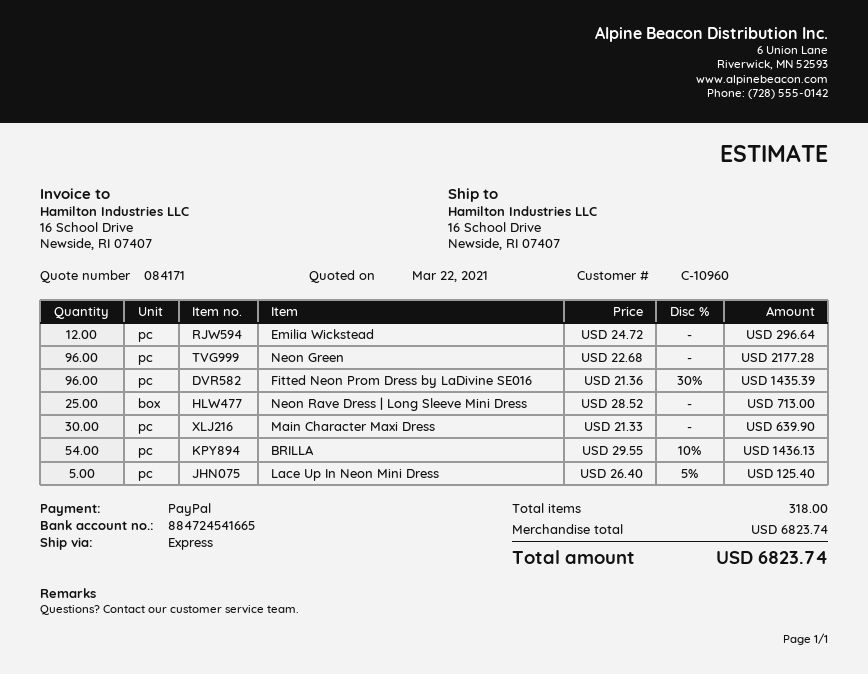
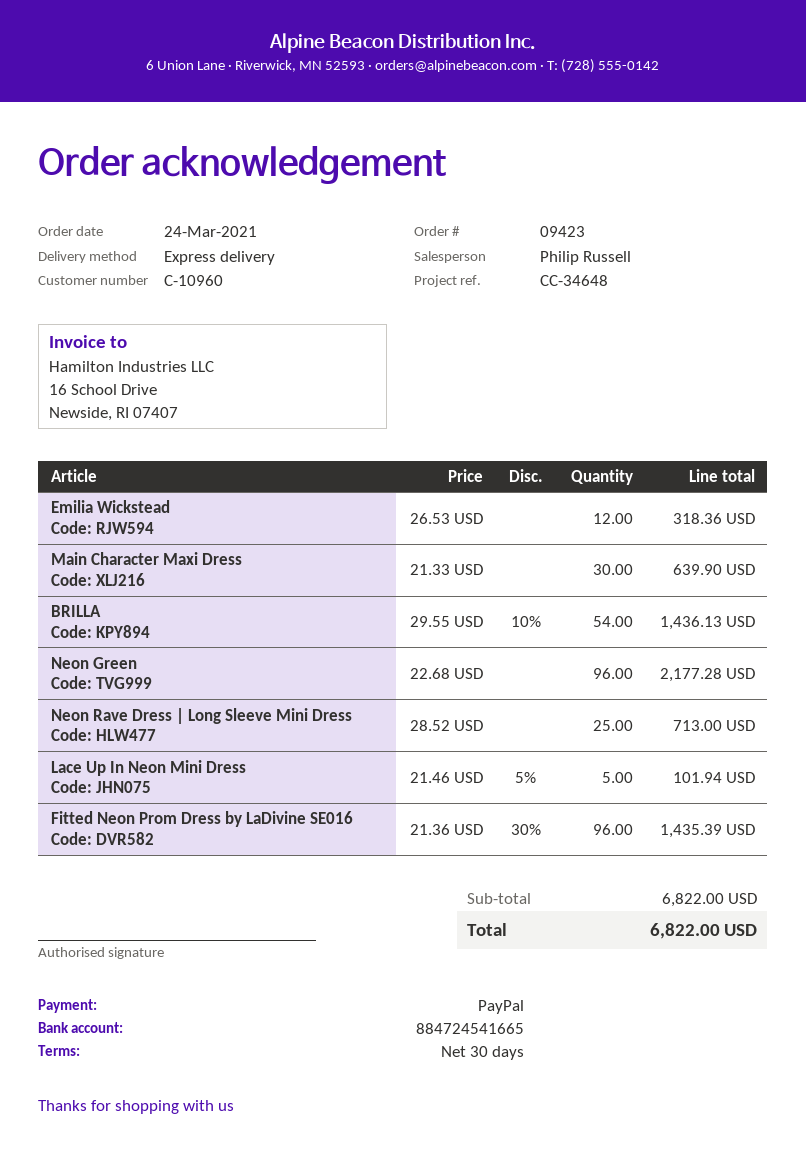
Emilia Wickstead: 12 x 24.72 = 296.64 -> 12 x 26.53 = 318.36
Lace Up In Neon Mini Dress: 5 x 26.40 - 5% = 125.40 -> 5 x 21.46 - 5% = 101.94
subtotal: 6823.74 -> 6822.00
total: 6823.74 -> 6822.00

